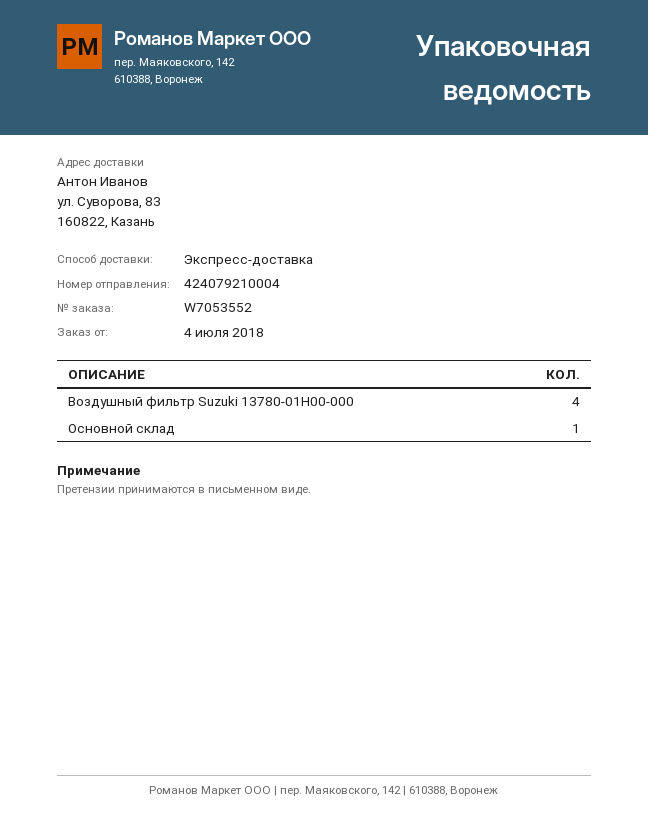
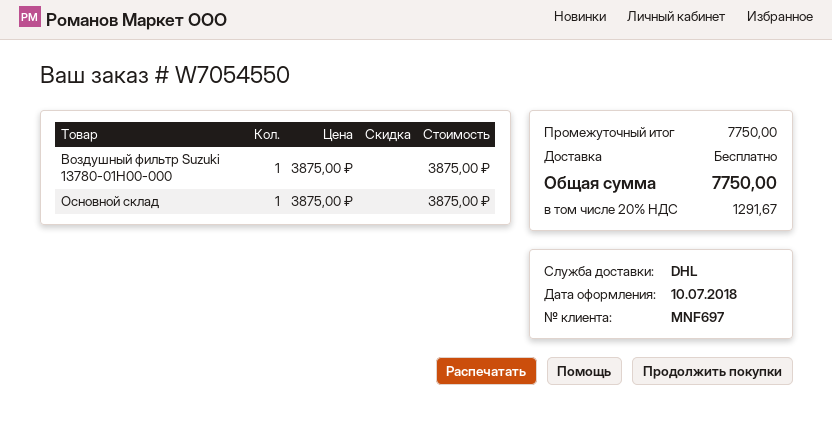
order number: W7053552 -> W7054550
order date: 2018-07-04 -> 2018-07-10
shipping method: express -> DHL
Воздушный фильтр Suzuki 13780-01H00-000: 4 -> 1

